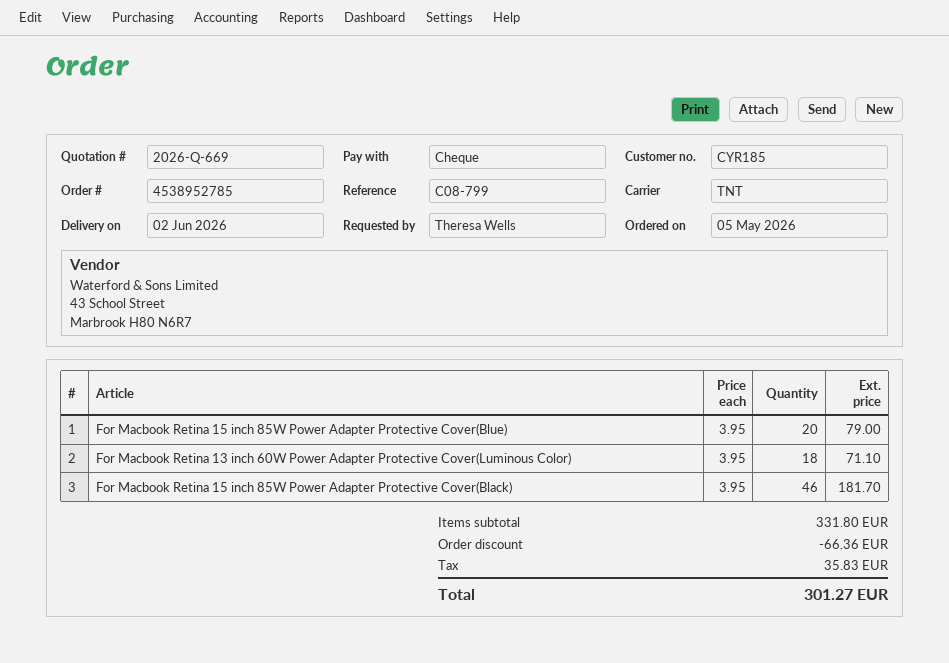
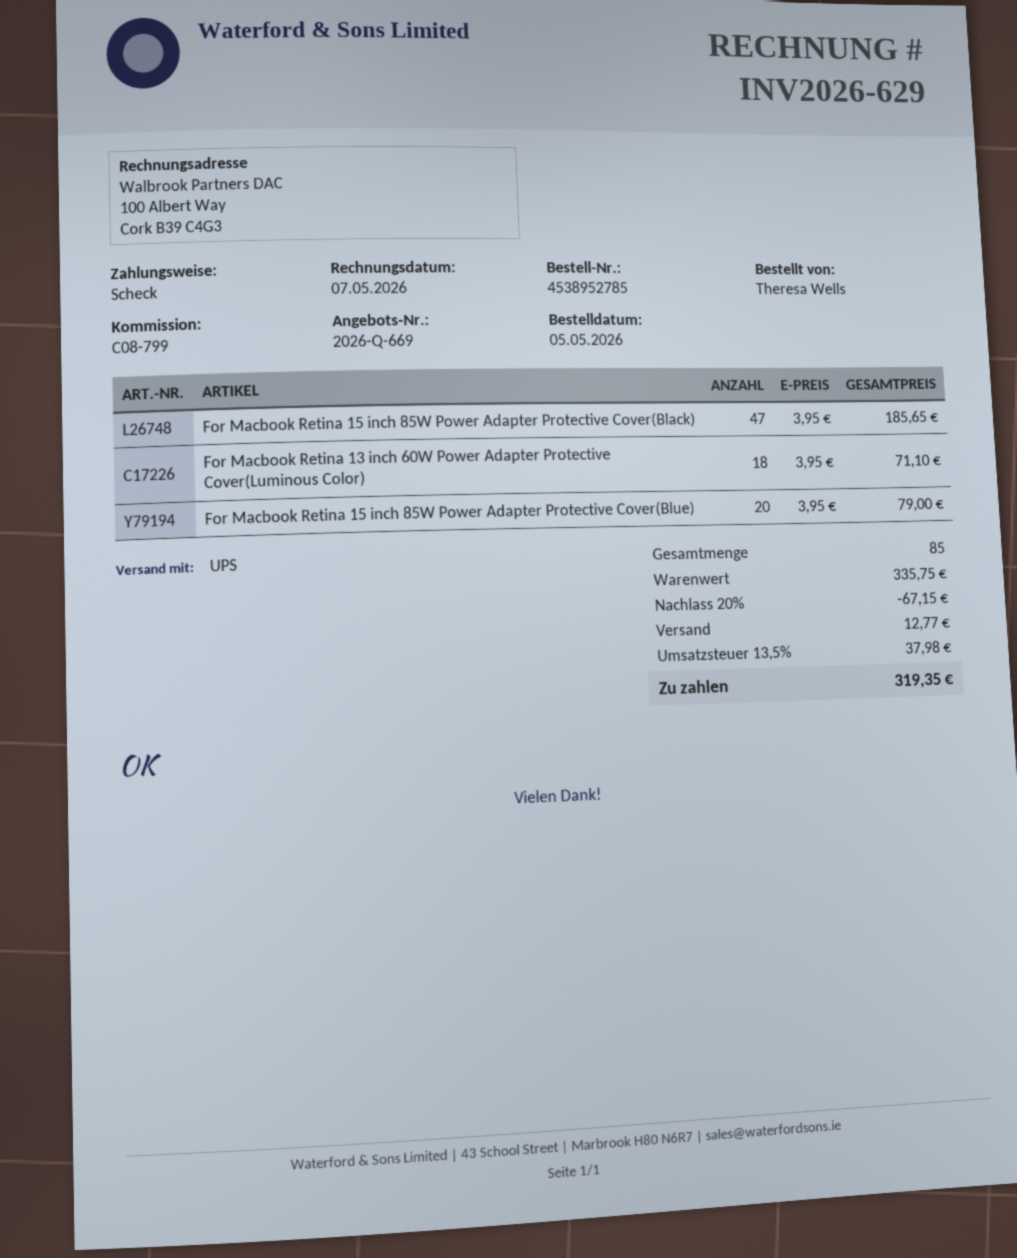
shipping method: TNT -> UPS
For Macbook Retina 15 inch 85W Power Adapter Protective Cover(Black): 46 x 3.95 = 181.70 -> 47 x 3.95 = 185.65
subtotal: 331.80 -> 335.75
discount: 66.36 -> 67.15
shipping: none -> 12.77
tax: 35.83 -> 37.98
total: 301.27 -> 319.35

